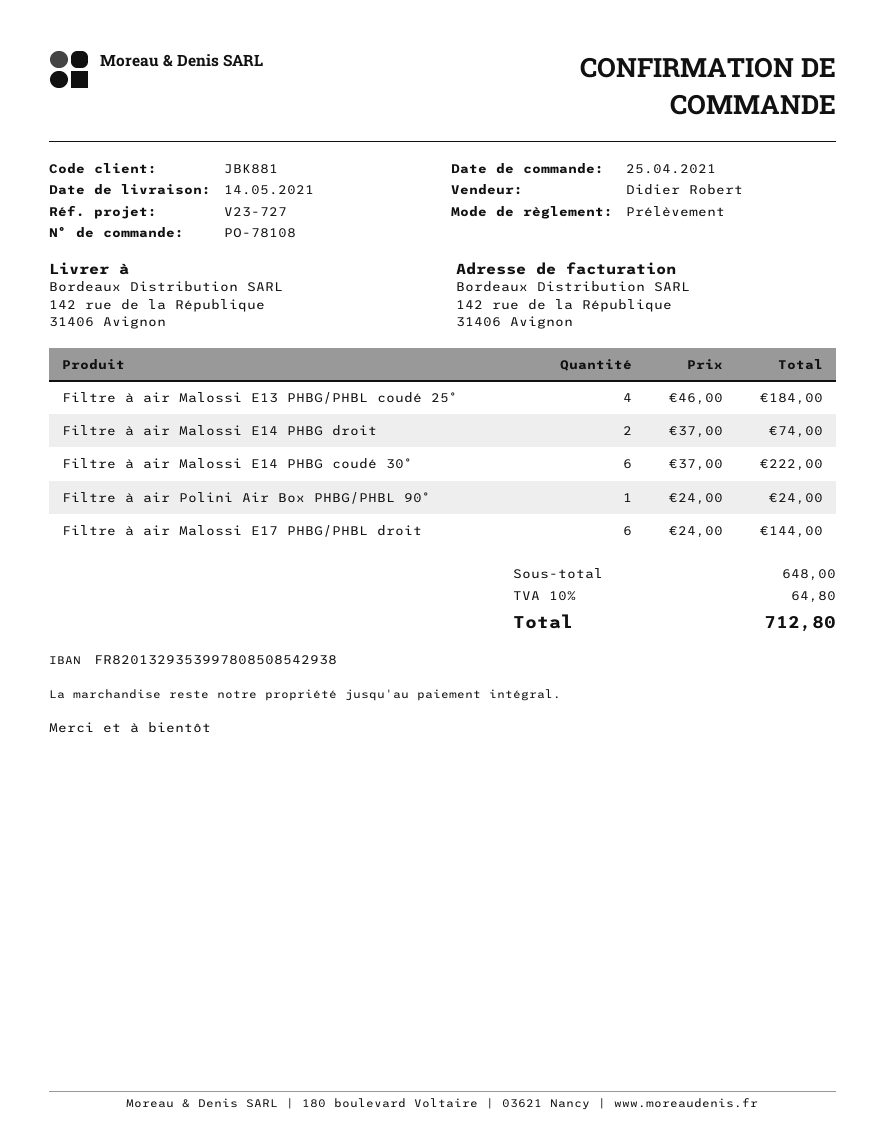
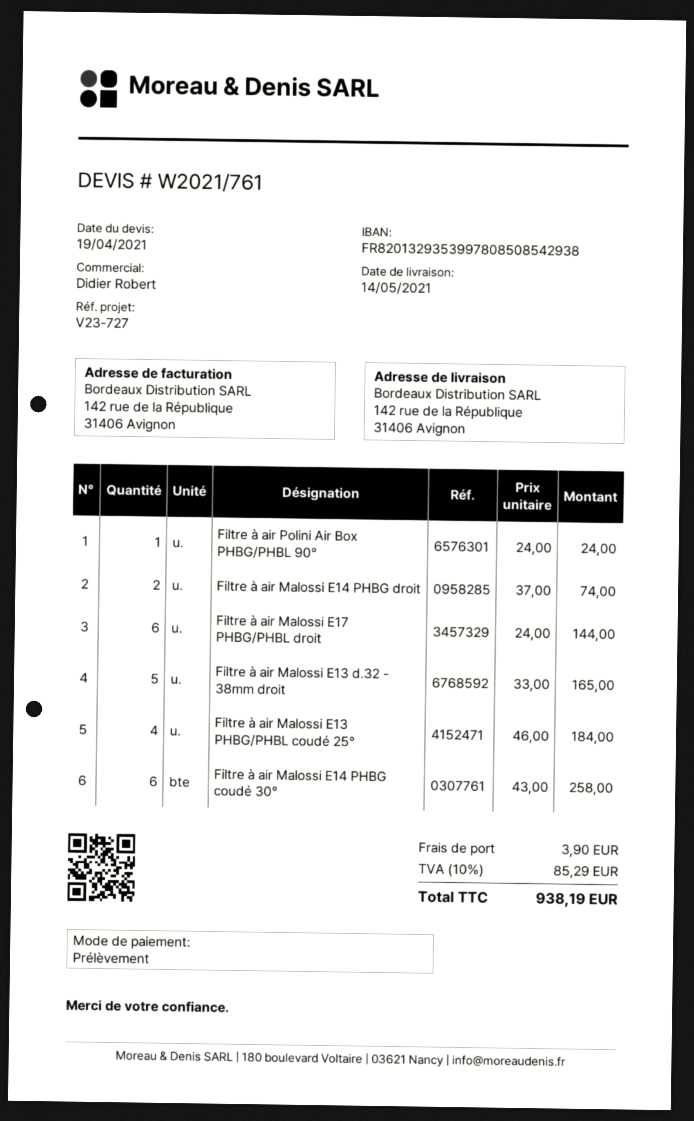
Filtre à air Malossi E14 PHBG coudé 30°: 6 x 37.00 = 222.00 -> 6 x 43.00 = 258.00
Filtre à air Malossi E13 d.32 - 38mm droit: none -> 5 x 33.00 = 165.00
shipping: none -> 3.90
tax: 10% = 64.80 -> 10% = 85.29
total: 712.80 -> 938.19

